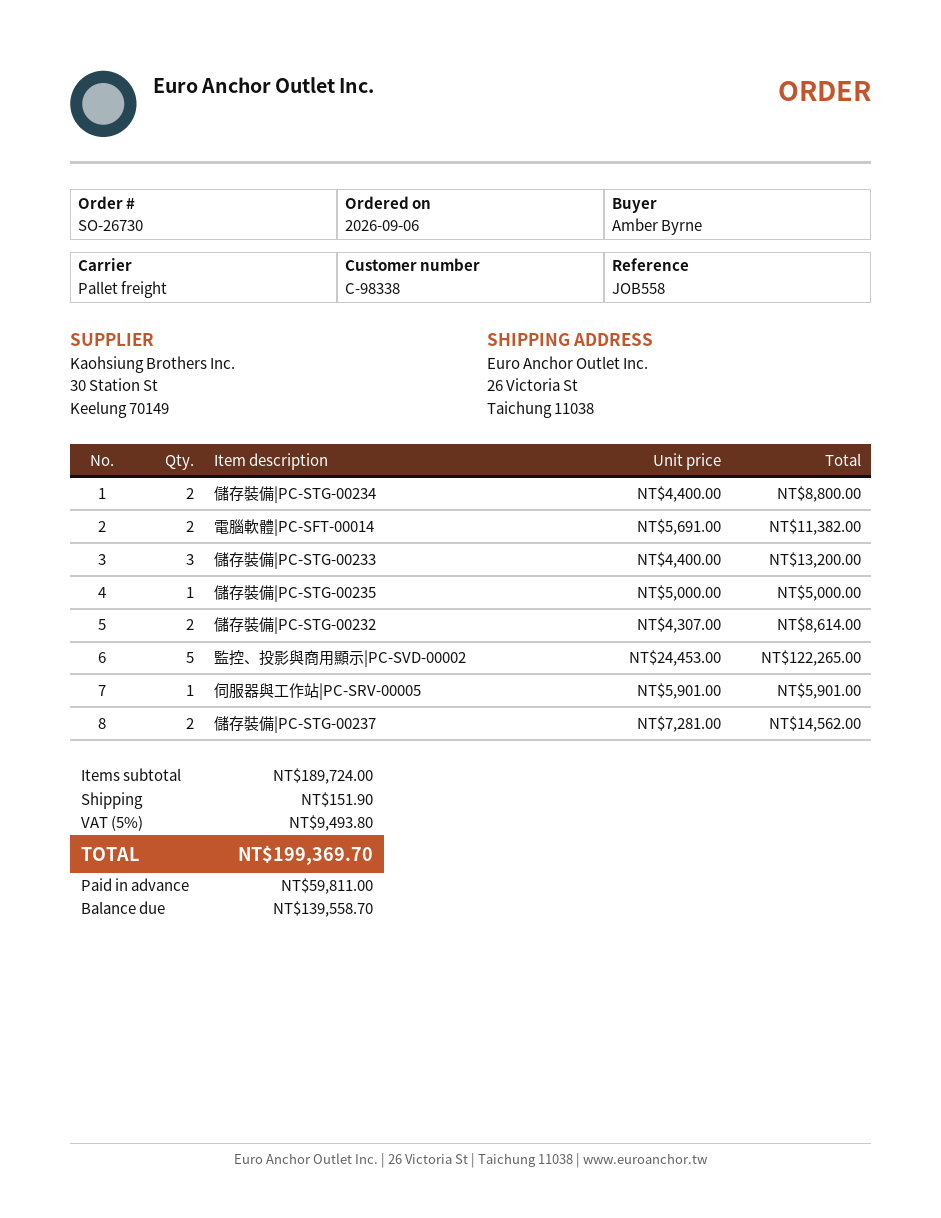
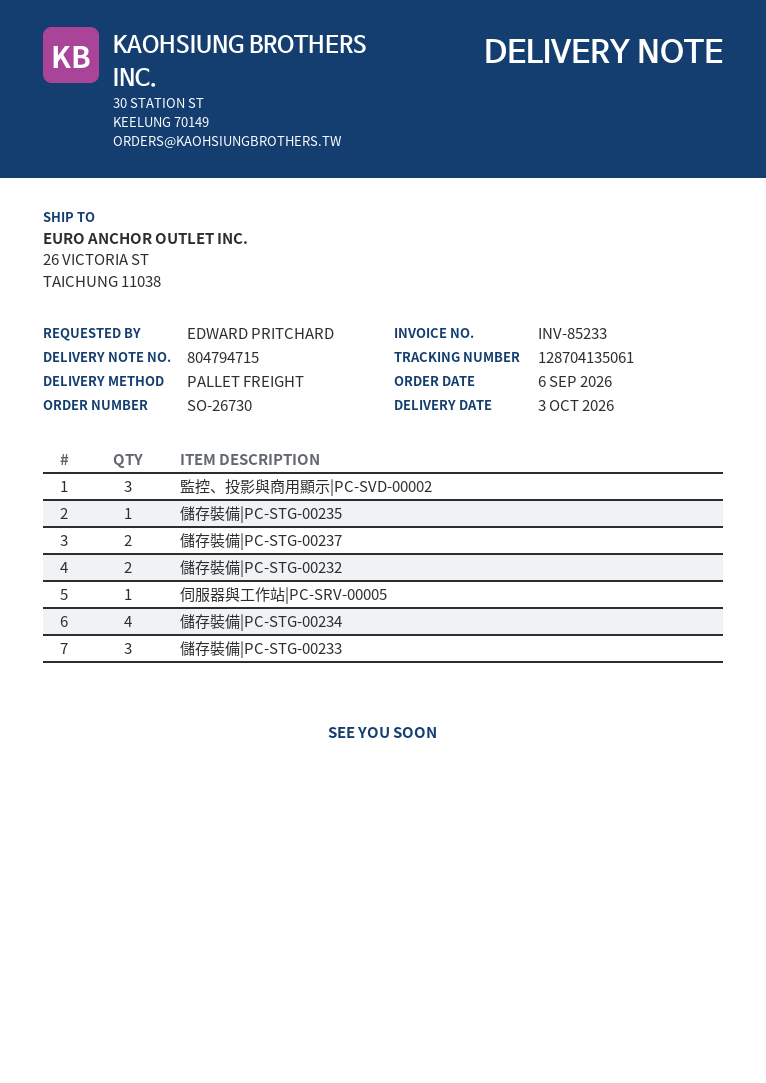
ordered by: Amber Byrne -> EDWARD PRITCHARD
儲存裝備|PC-STG-00234: 2 -> 4
電腦軟體|PC-SFT-00014: 2 -> none
監控、投影與商用顯示|PC-SVD-00002: 5 -> 3

